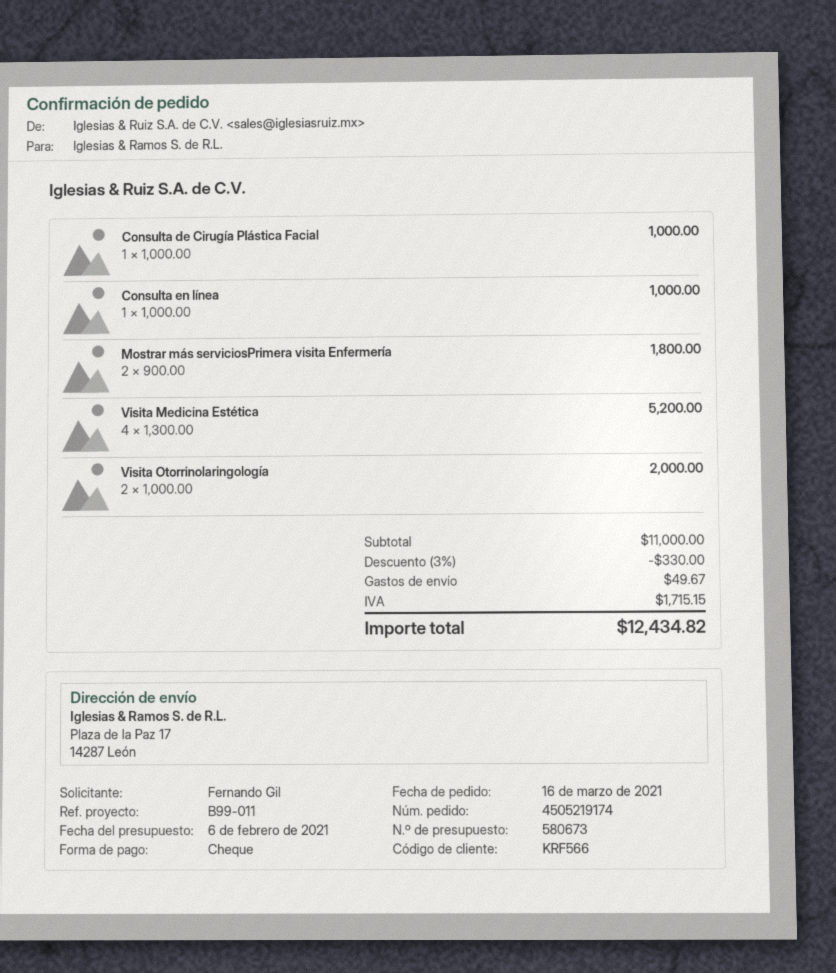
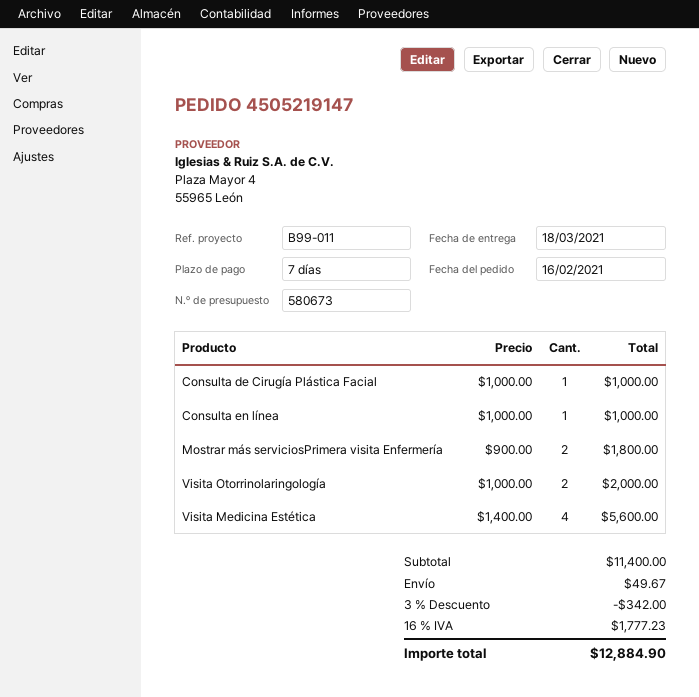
order number: 4505219174 -> 4505219147
order date: 2021-03-16 -> 2021-02-16
Visita Medicina Estética: 4 x 1300.00 = 5200.00 -> 4 x 1400.00 = 5600.00
subtotal: 11000.00 -> 11400.00
discount: 3% = 330.00 -> 3% = 342.00
tax: 1715.15 -> 1777.23
total: 12434.82 -> 12884.90

